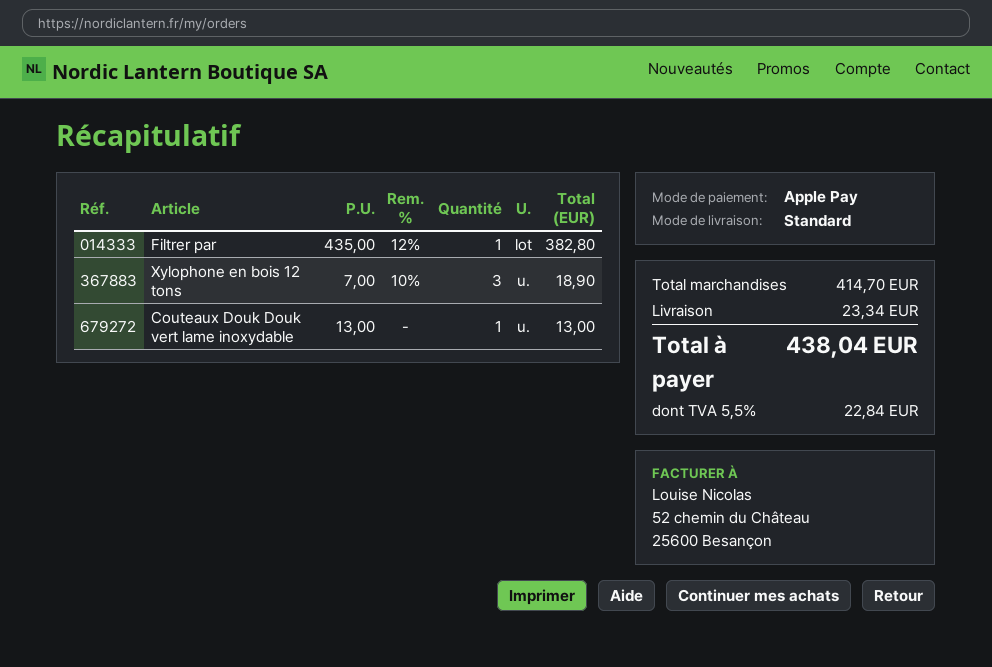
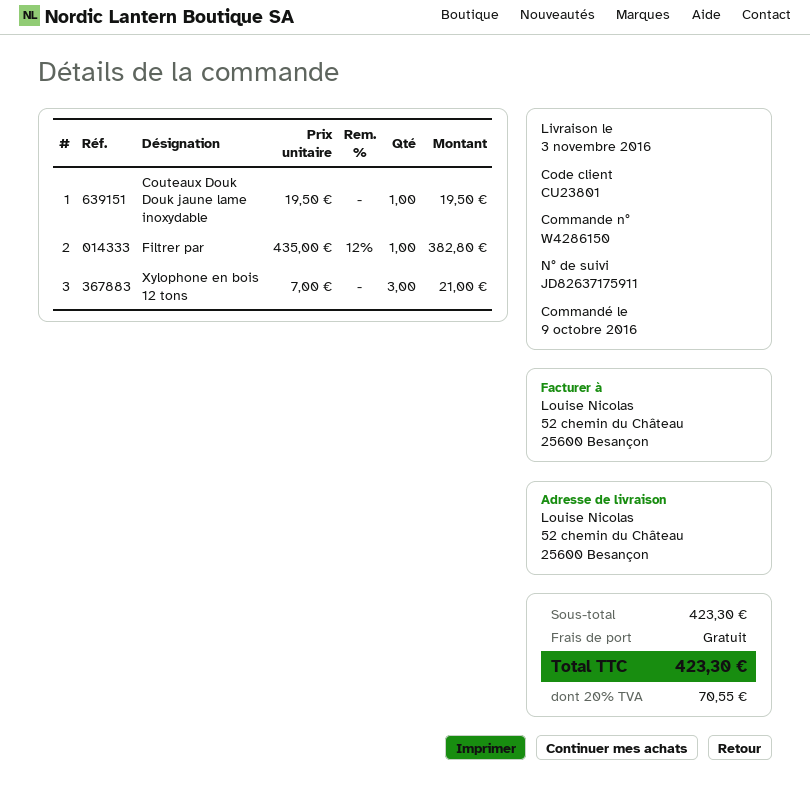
Xylophone en bois 12 tons: 3 x 7.00 - 10% = 18.90 -> 3 x 7.00 = 21.00
Couteaux Douk Douk vert lame inoxydable: 1 x 13.00 = 13.00 -> none
Couteaux Douk Douk jaune lame inoxydable: none -> 1 x 19.50 = 19.50
subtotal: 414.70 -> 423.30
shipping: 23.34 -> 0.00
tax: 5.5% = 22.84 -> 20% = 70.55
total: 438.04 -> 423.30

